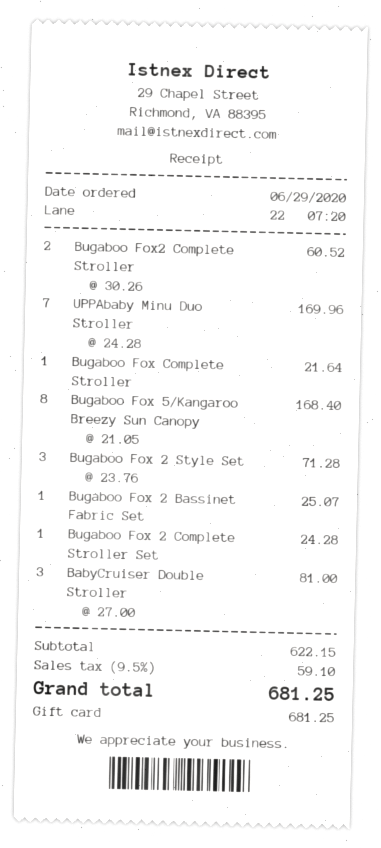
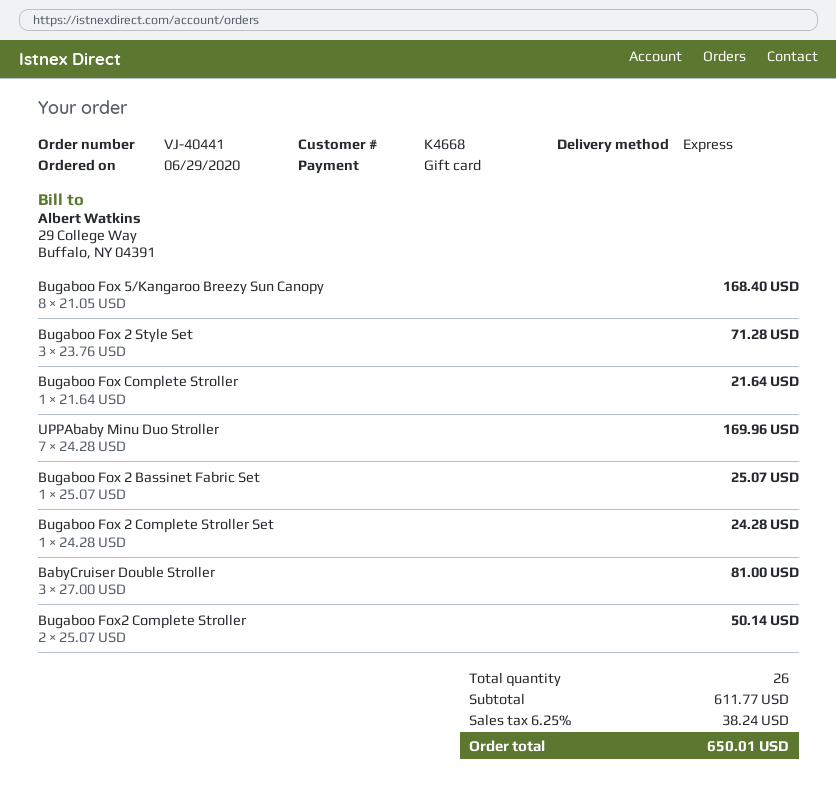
Bugaboo Fox2 Complete Stroller: 2 x 30.26 = 60.52 -> 2 x 25.07 = 50.14
subtotal: 622.15 -> 611.77
tax: 9.5% = 59.10 -> 6.25% = 38.24
total: 681.25 -> 650.01

